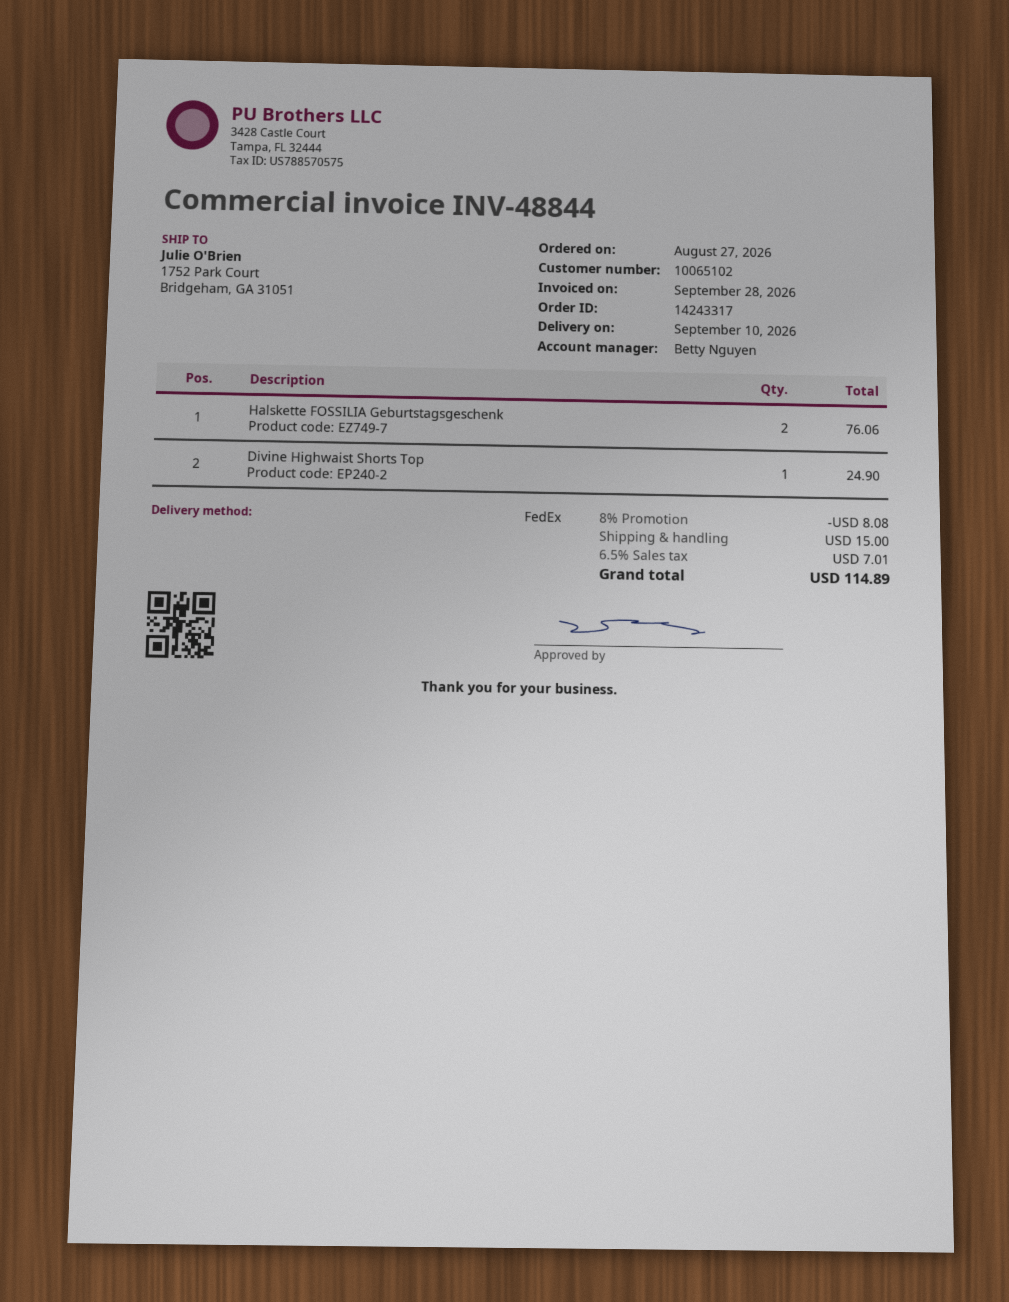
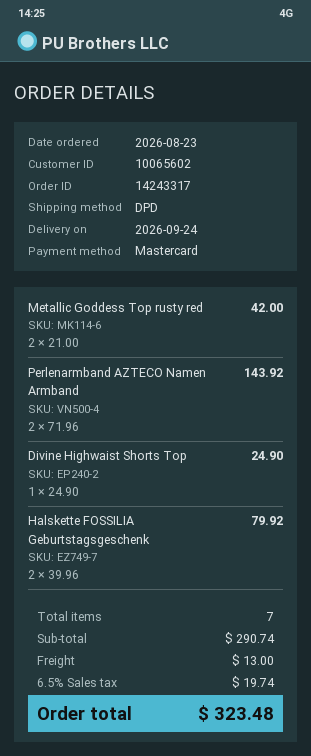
order date: 2026-08-27 -> 2026-08-23
delivery date: 2026-09-10 -> 2026-09-24
customer number: 10065102 -> 10065602
shipping method: FedEx -> DPD
Halskette FOSSILIA Geburtstagsgeschenk: 2 for 76.06 -> 2 for 79.92
Metallic Goddess Top rusty red: none -> 2 for 42.00
Perlenarmband AZTECO Namen Armband: none -> 2 for 143.92
discount: 8% = 8.08 -> none
shipping: 15.00 -> 13.00
tax: 6.5% = 7.01 -> 6.5% = 19.74
total: 114.89 -> 323.48

